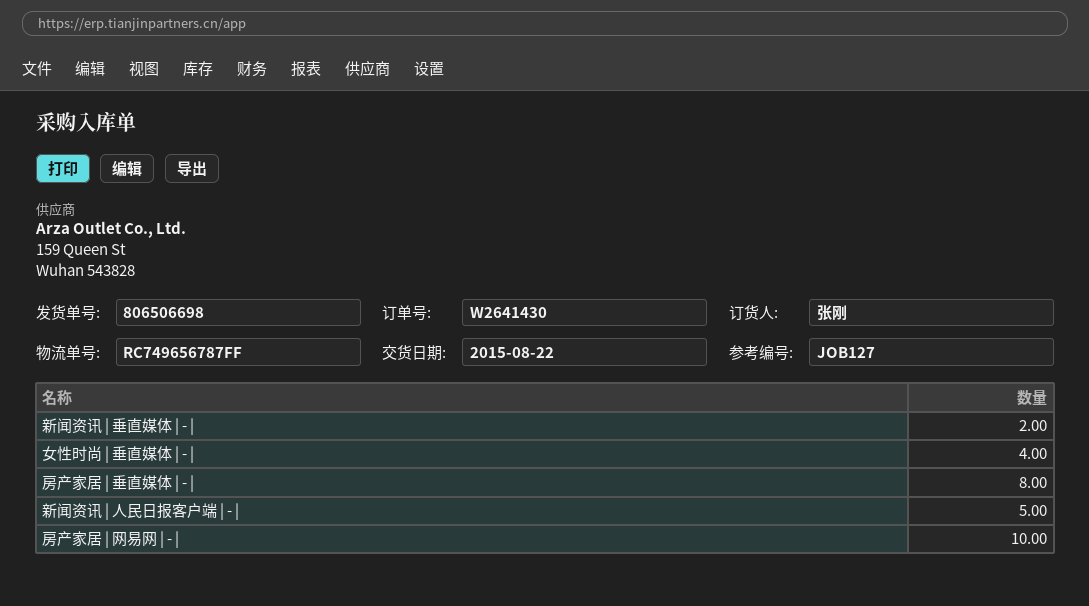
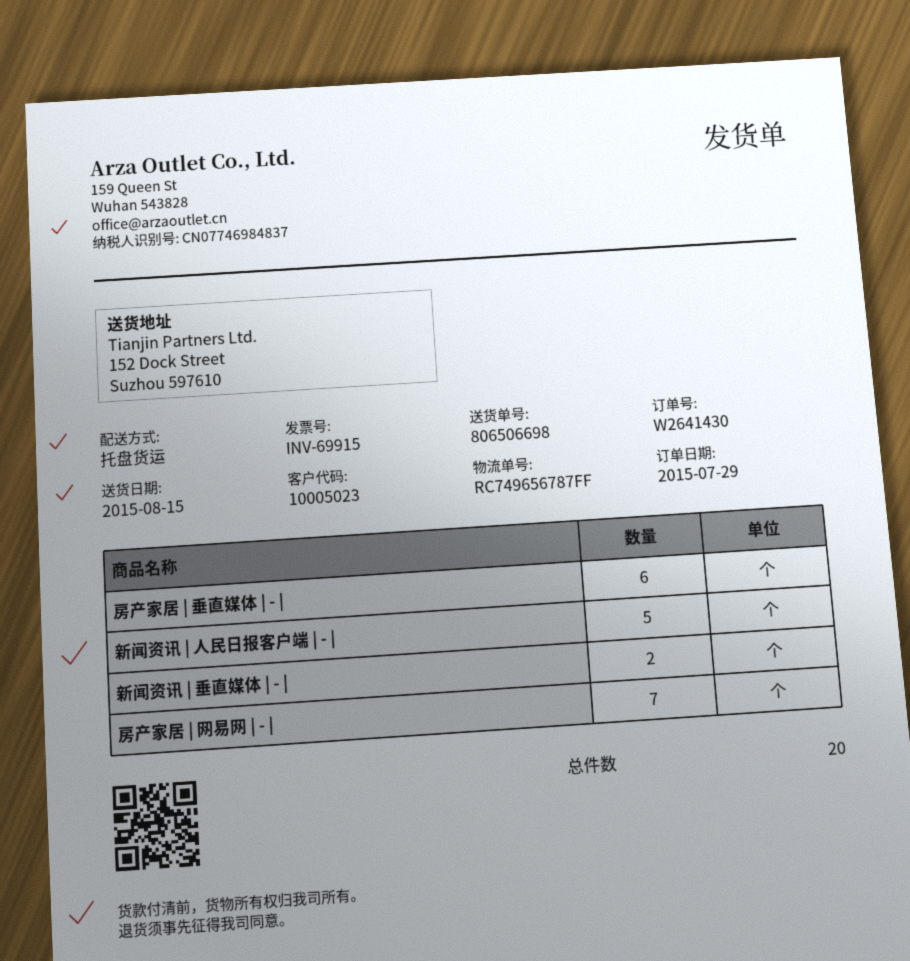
delivery date: 2015-08-22 -> 2015-08-15
女性时尚 | 垂直媒体 | - |: 4 -> none
房产家居 | 垂直媒体 | - |: 8 -> 6
房产家居 | 网易网 | - |: 10 -> 7

